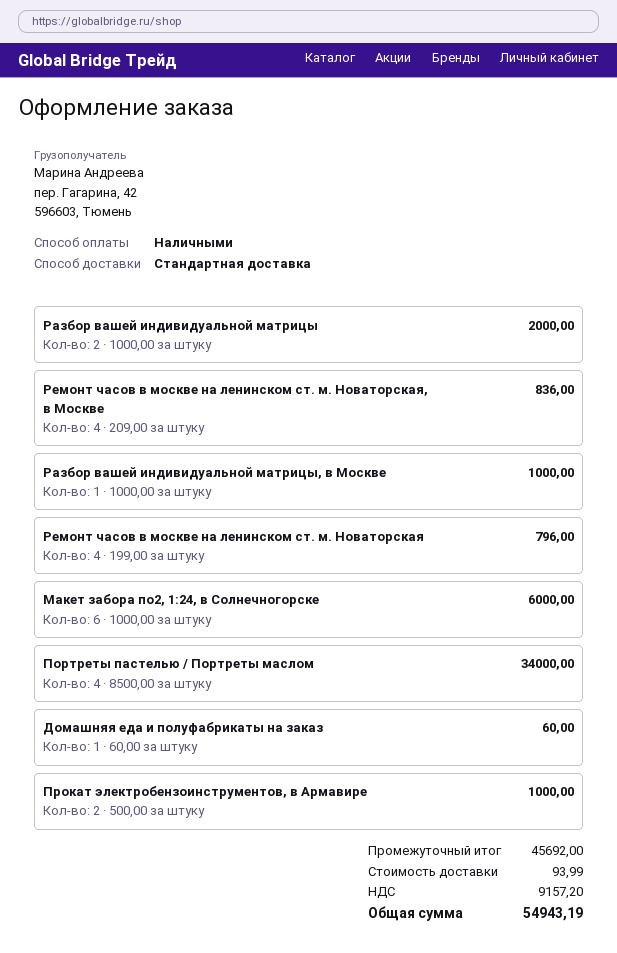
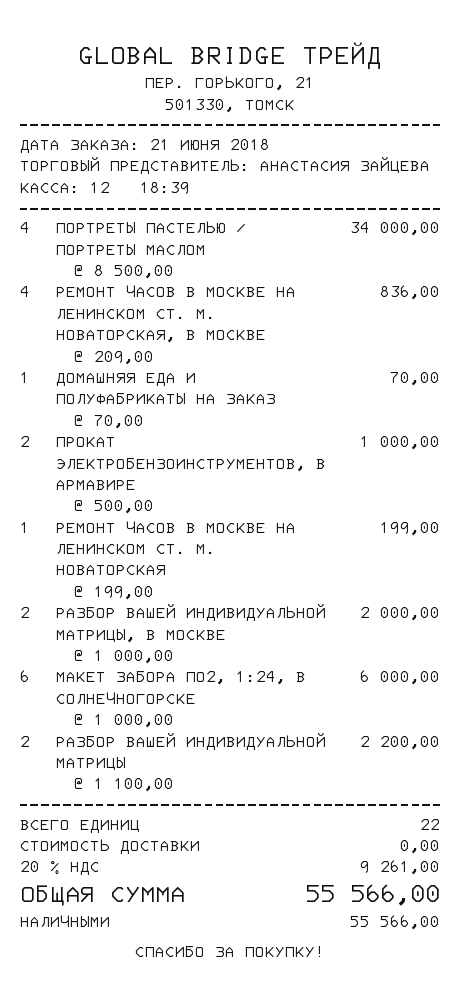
Разбор вашей индивидуальной матрицы: 2 x 1000.00 = 2000.00 -> 2 x 1100.00 = 2200.00
Разбор вашей индивидуальной матрицы, в Москве: 1 x 1000.00 = 1000.00 -> 2 x 1000.00 = 2000.00
Ремонт часов в москве на ленинском ст. м. Новаторская: 4 x 199.00 = 796.00 -> 1 x 199.00 = 199.00
Домашняя еда и полуфабрикаты на заказ: 1 x 60.00 = 60.00 -> 1 x 70.00 = 70.00
shipping: 93.99 -> 0.00
tax: 9157.20 -> 9261.00
total: 54943.19 -> 55566.00

